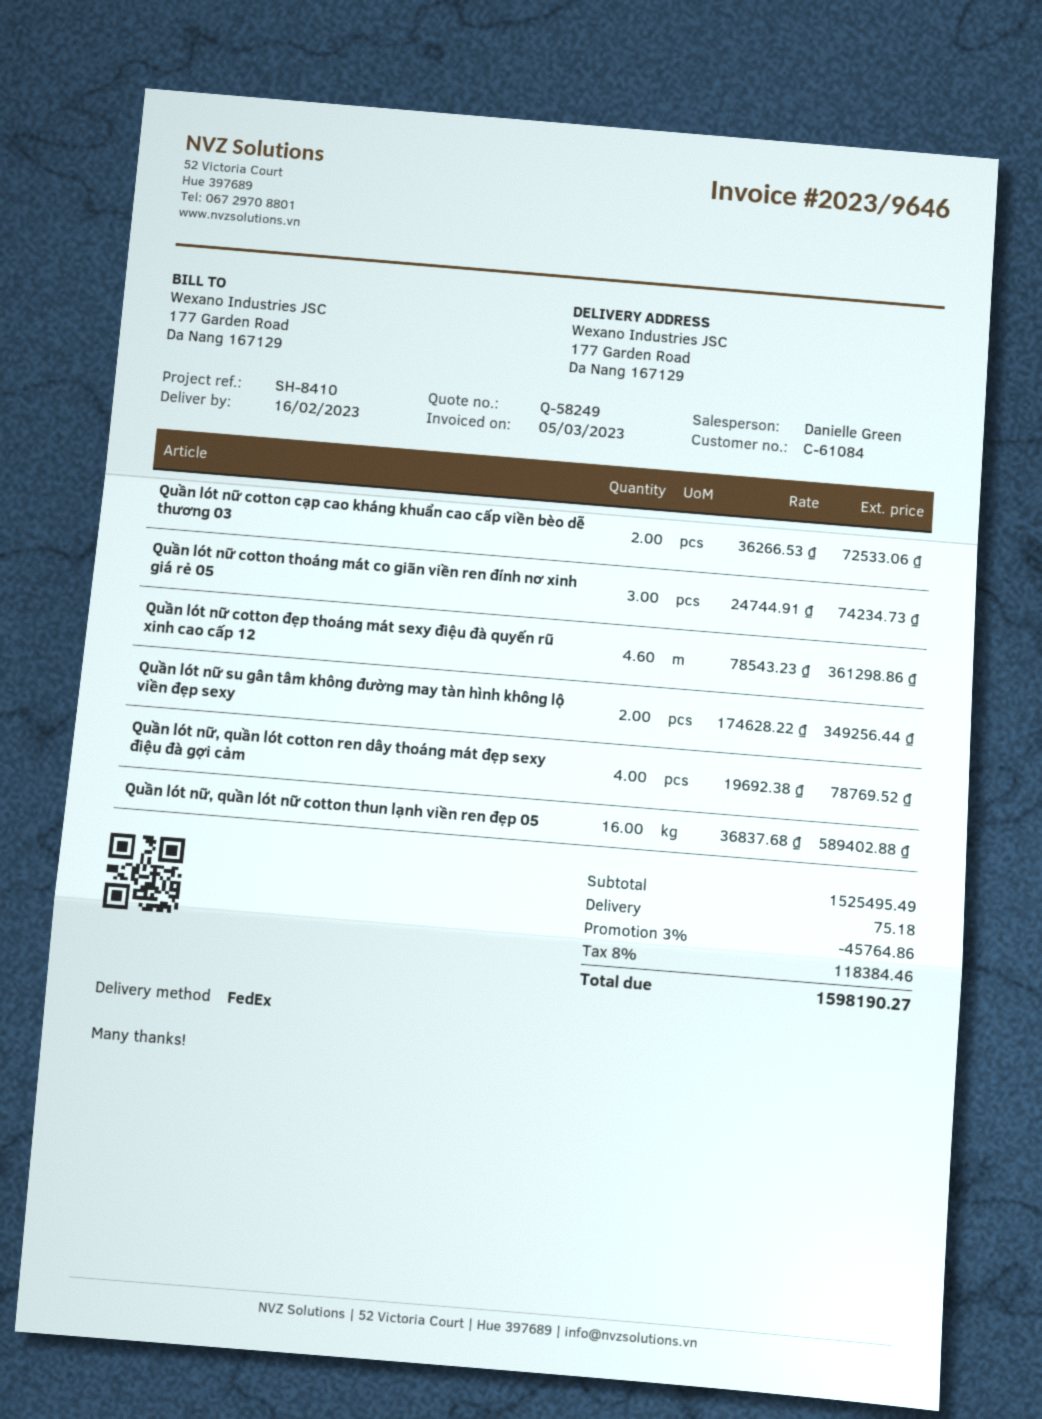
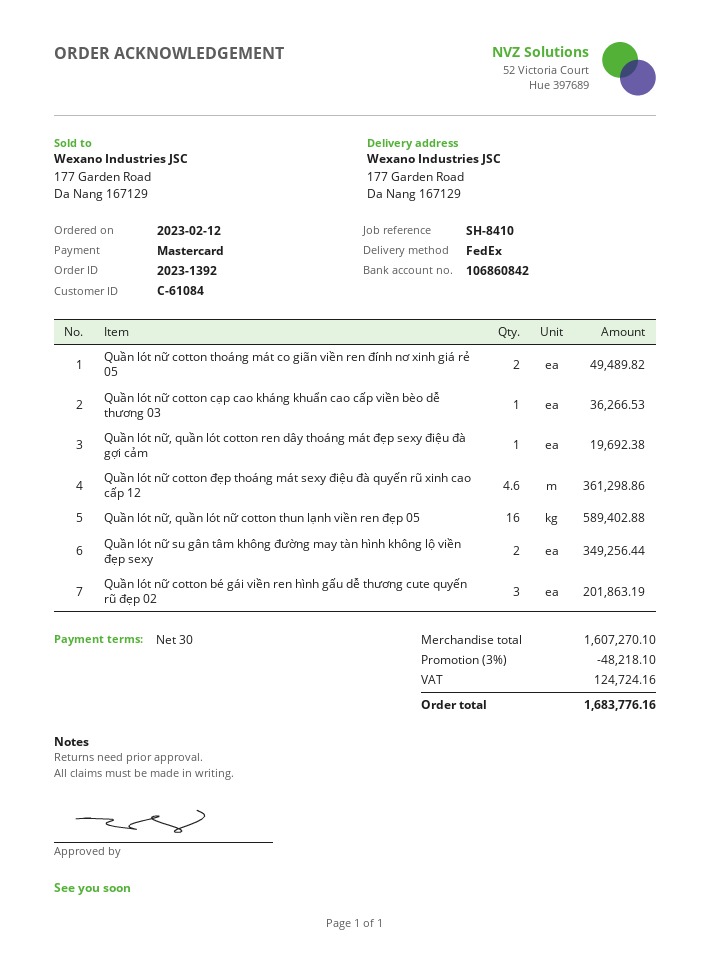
Quần lót nữ cotton cạp cao kháng khuẩn cao cấp viền bèo dễ thương 03: 2 for 72533.06 -> 1 for 36266.53
Quần lót nữ cotton thoáng mát co giãn viền ren đính nơ xinh giá rẻ 05: 3 for 74234.73 -> 2 for 49489.82
Quần lót nữ, quần lót cotton ren dây thoáng mát đẹp sexy điệu đà gợi cảm: 4 for 78769.52 -> 1 for 19692.38
Quần lót nữ cotton bé gái viền ren hình gấu dễ thương cute quyến rũ đẹp 02: none -> 3 for 201863.19
subtotal: 1525495.49 -> 1607270.10
discount: 3% = 45764.86 -> 3% = 48218.10
shipping: 75.18 -> none
tax: 118384.46 -> 124724.16
total: 1598190.27 -> 1683776.16

